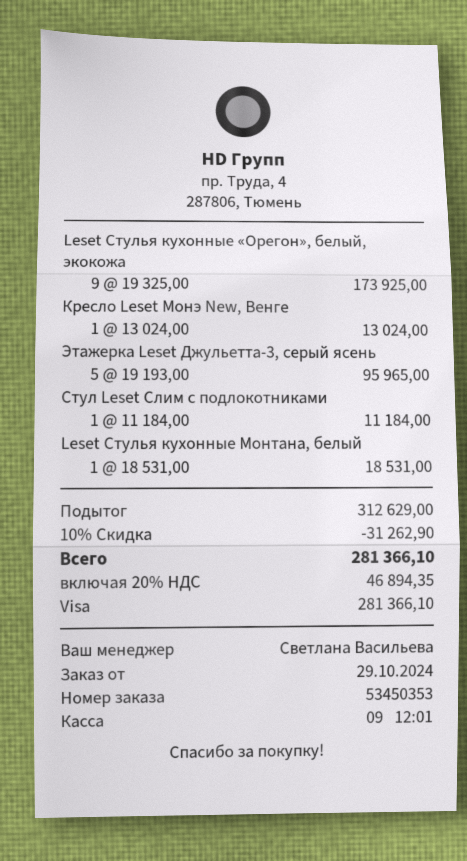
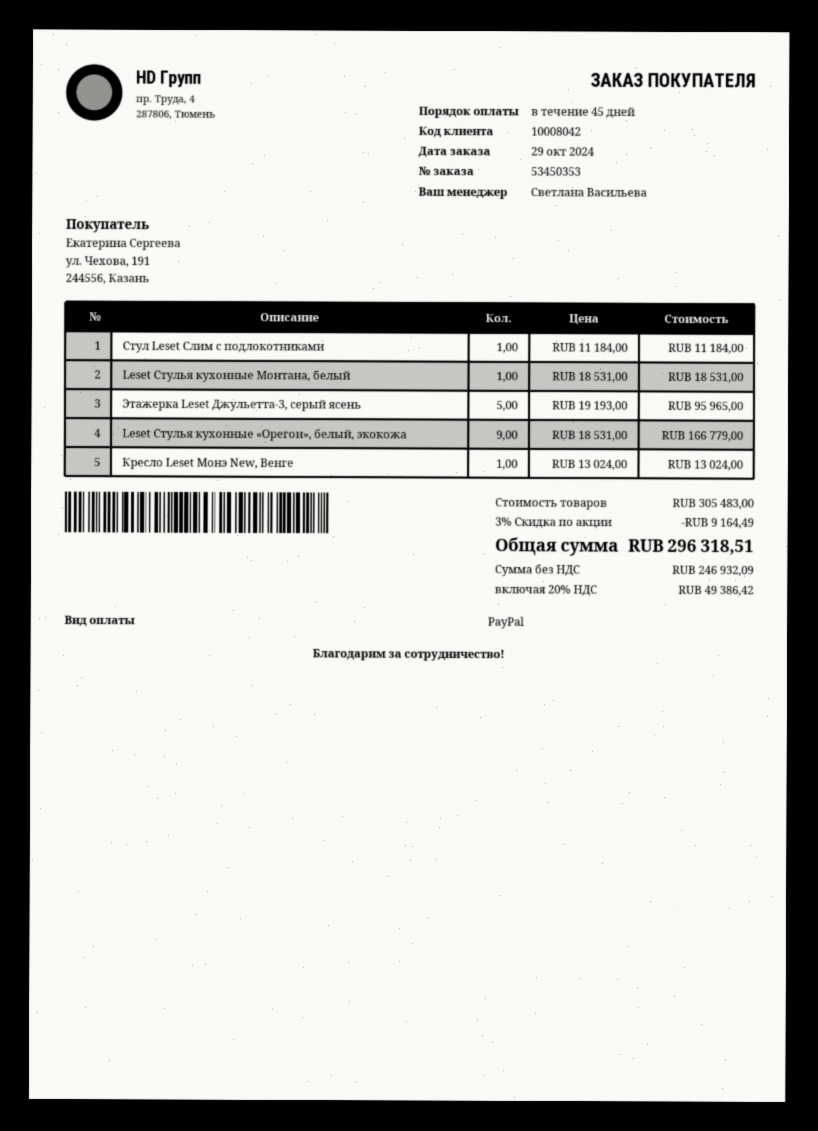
payment method: Visa -> PayPal
Leset Стулья кухонные «Орегон», белый, экокожа: 9 x 19325.00 = 173925.00 -> 9 x 18531.00 = 166779.00
subtotal: 312629.00 -> 305483.00
discount: 10% = 31262.90 -> 3% = 9164.49
tax: 20% = 46894.35 -> 20% = 49386.42
total: 281366.10 -> 296318.51

